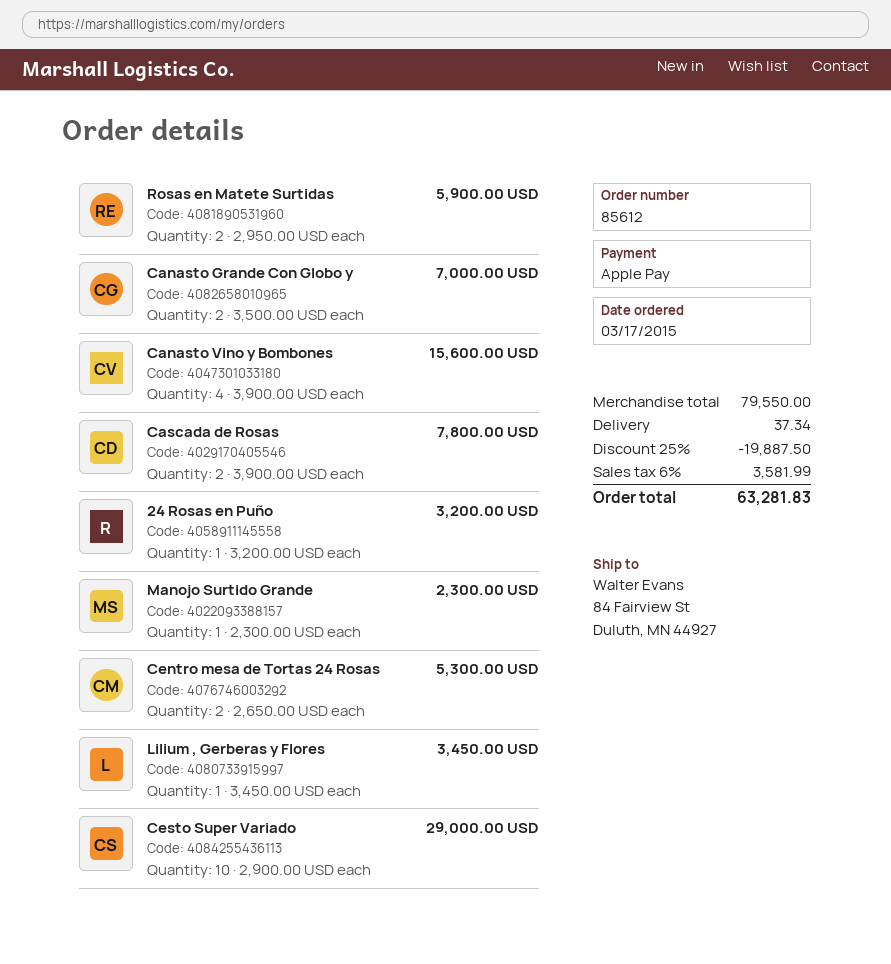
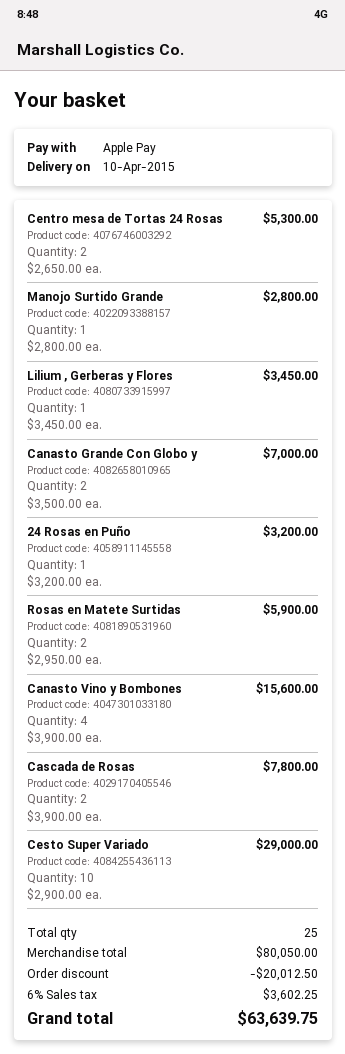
Manojo Surtido Grande: 1 x 2300.00 = 2300.00 -> 1 x 2800.00 = 2800.00
subtotal: 79550.00 -> 80050.00
discount: 19887.50 -> 20012.50
shipping: 37.34 -> none
tax: 6% = 3581.99 -> 6% = 3602.25
total: 63281.83 -> 63639.75

